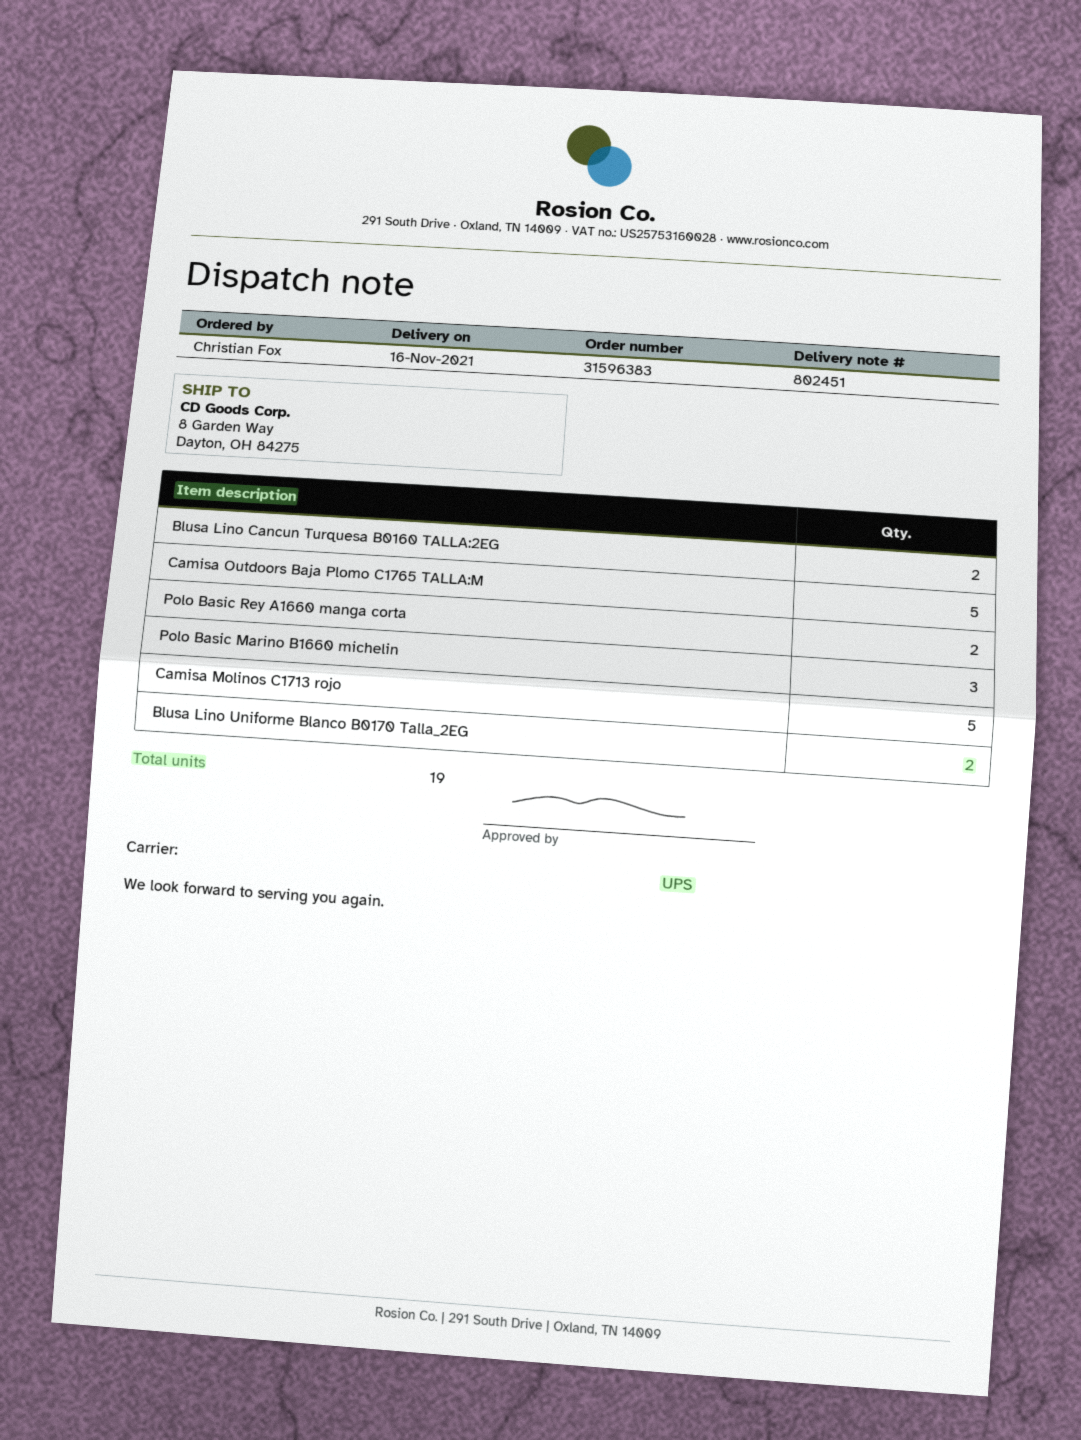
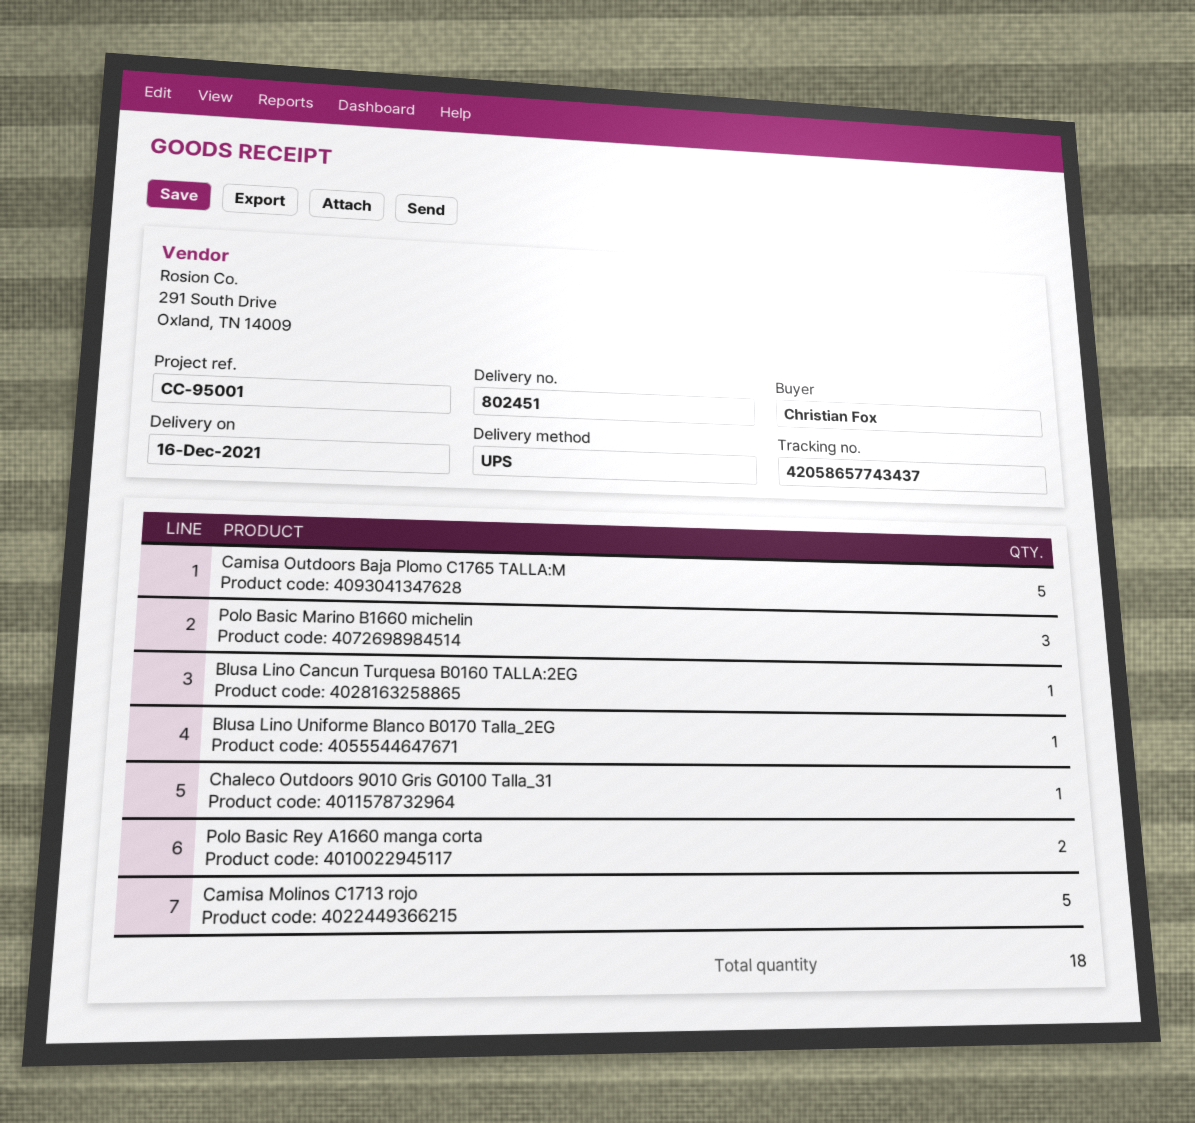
delivery date: 2021-11-16 -> 2021-12-16
Blusa Lino Cancun Turquesa B0160 TALLA:2EG: 2 -> 1
Blusa Lino Uniforme Blanco B0170 Talla_2EG: 2 -> 1
Chaleco Outdoors 9010 Gris G0100 Talla_31: none -> 1
total quantity: 19 -> 18

